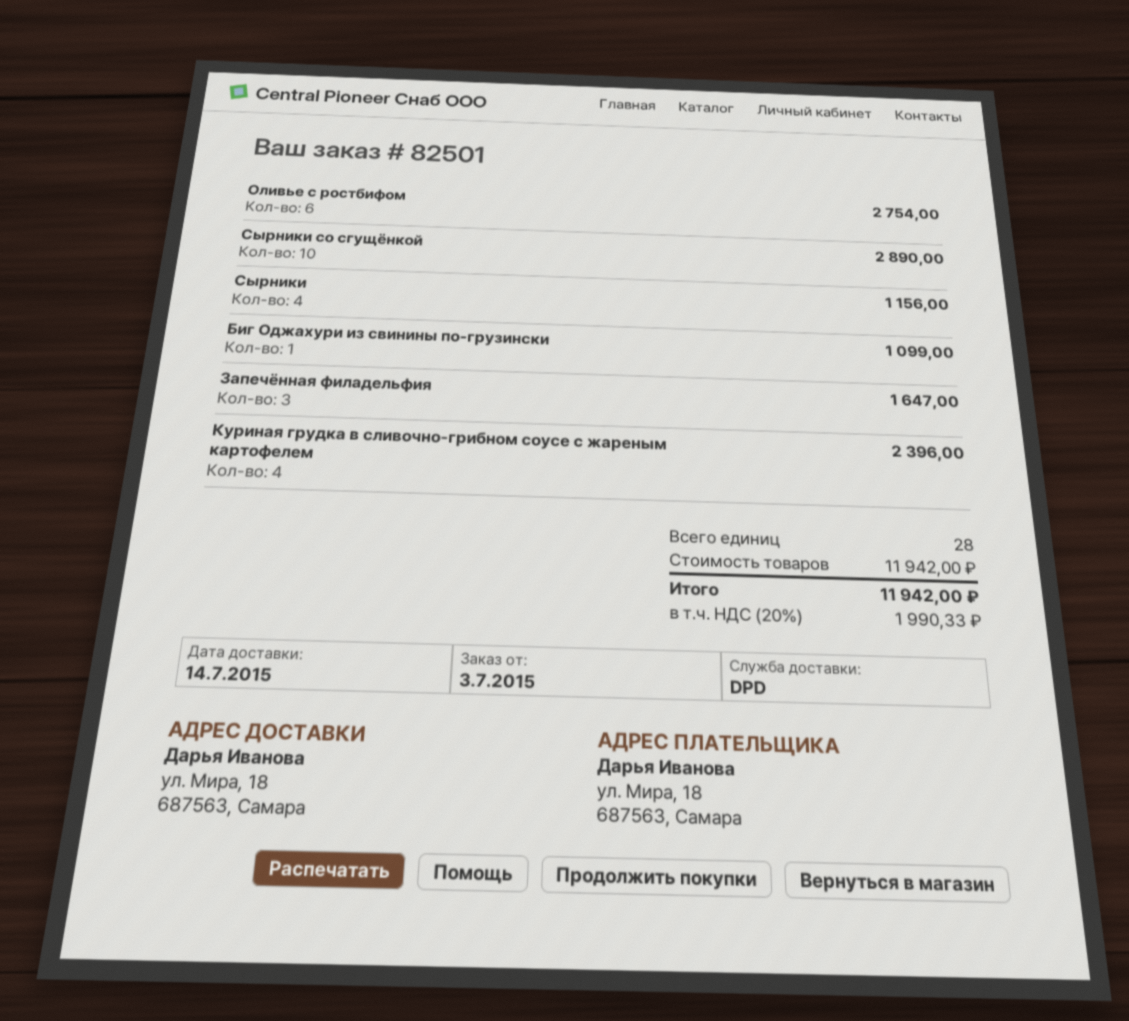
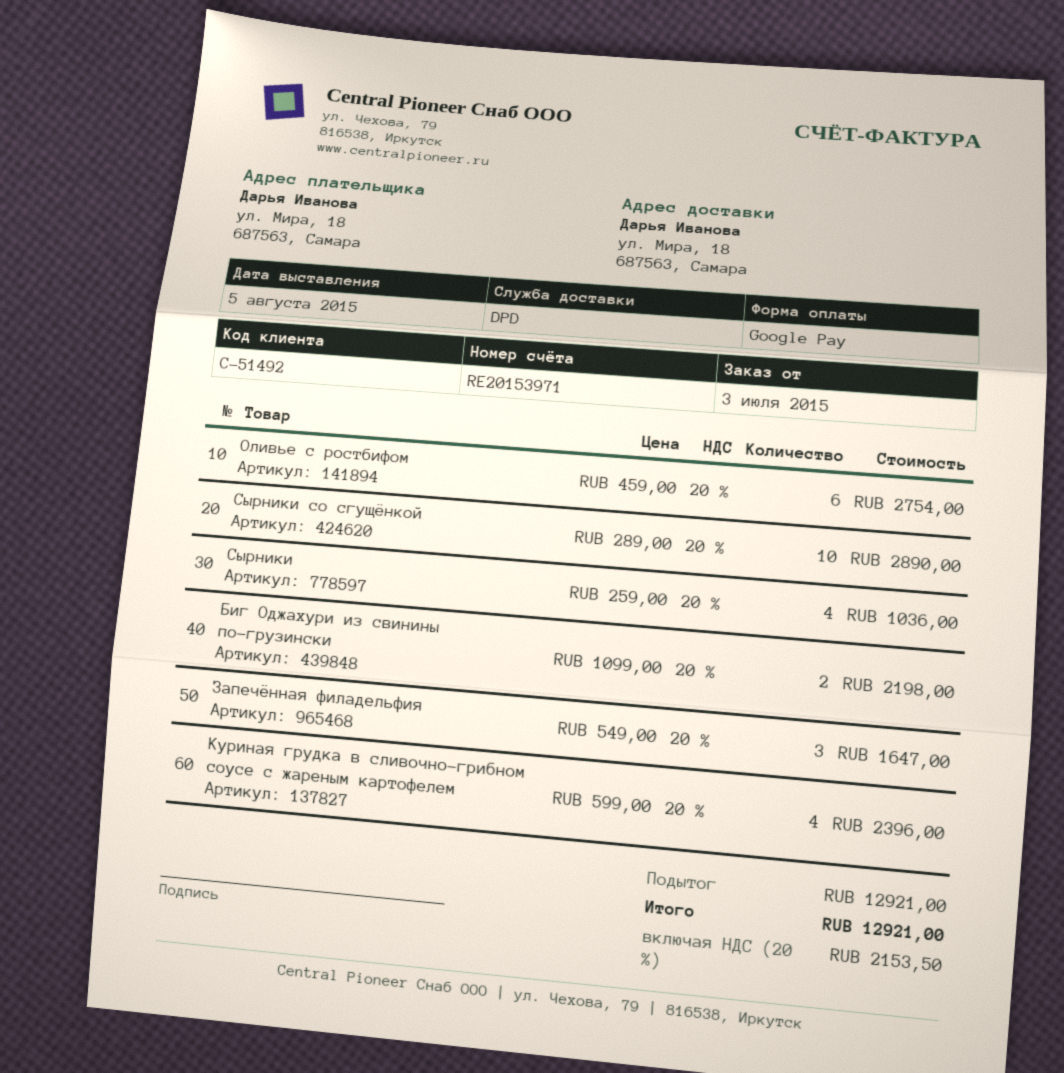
Сырники: 4 for 1156.00 -> 4 for 1036.00
Биг Оджахури из свинины по-грузински: 1 for 1099.00 -> 2 for 2198.00
subtotal: 11942.00 -> 12921.00
tax: 20% = 1990.33 -> 20% = 2153.50
total: 11942.00 -> 12921.00

